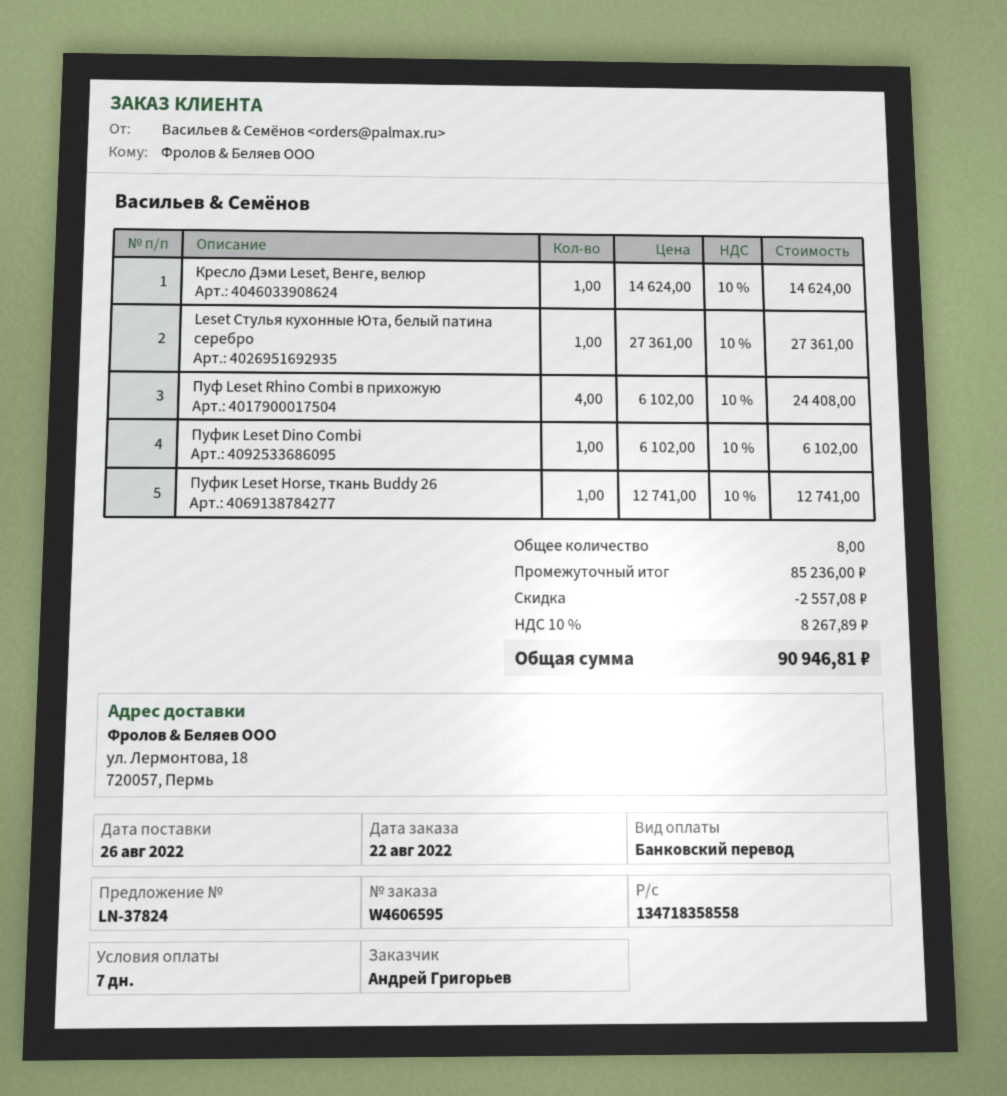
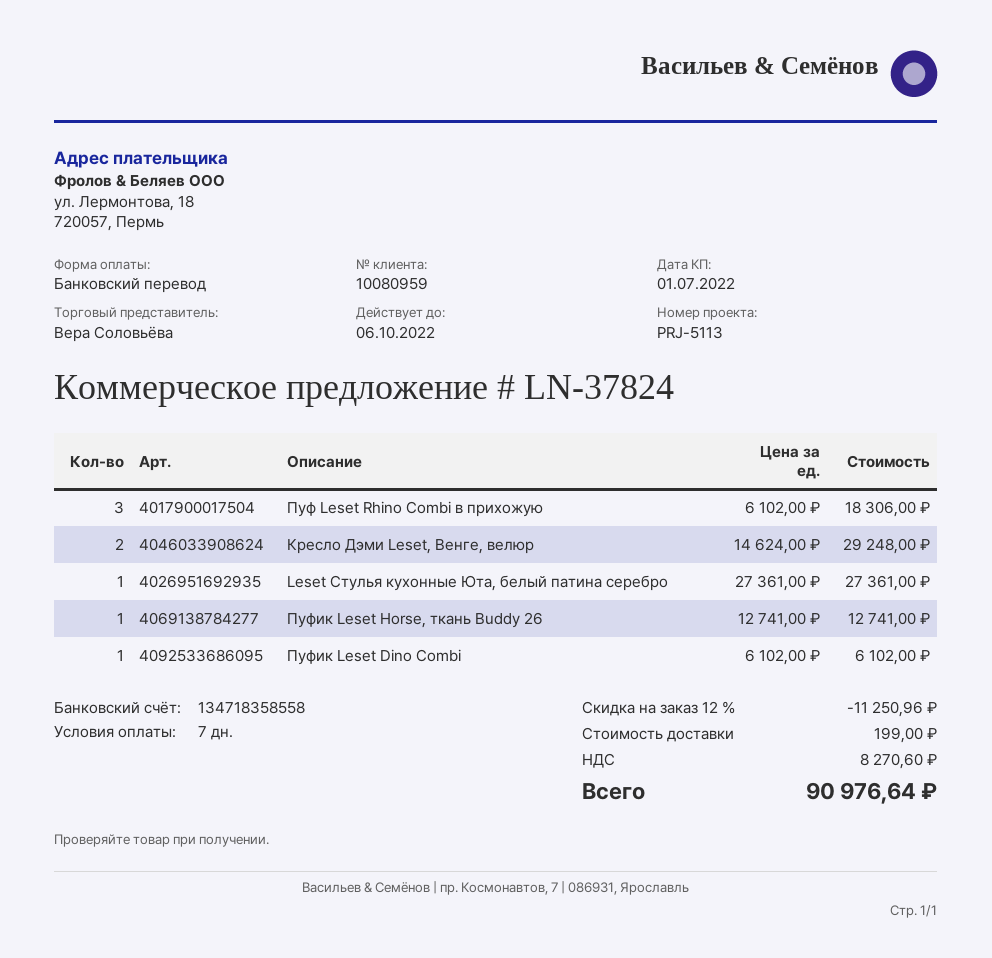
Кресло Дэми Leset, Венге, велюр: 1 x 14624.00 = 14624.00 -> 2 x 14624.00 = 29248.00
Пуф Leset Rhino Combi в прихожую: 4 x 6102.00 = 24408.00 -> 3 x 6102.00 = 18306.00
discount: 2557.08 -> 11250.96
shipping: none -> 199.00
tax: 8267.89 -> 8270.60
total: 90946.81 -> 90976.64

